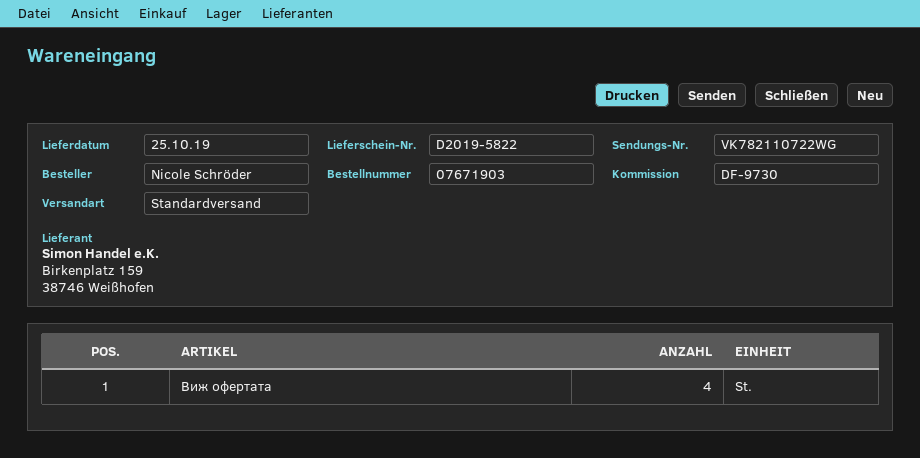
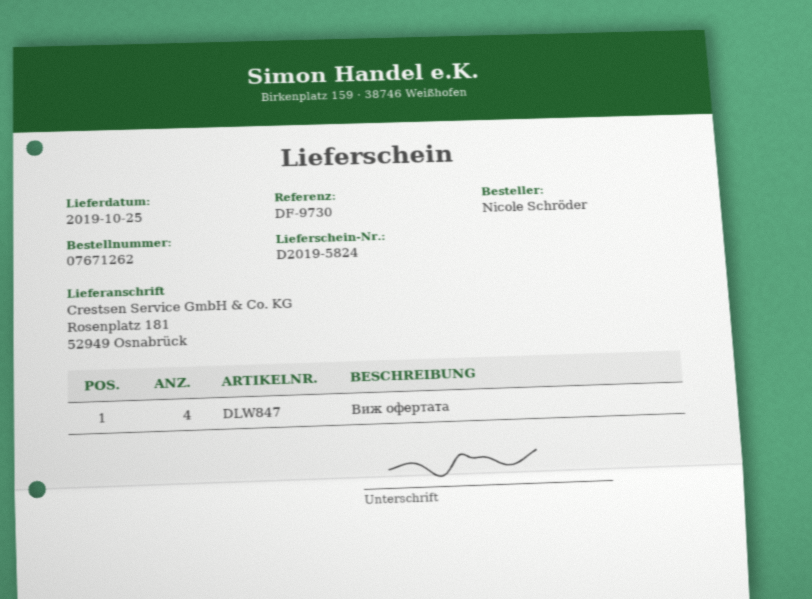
order number: 07671903 -> 07671262
delivery note number: D2019-5822 -> D2019-5824

